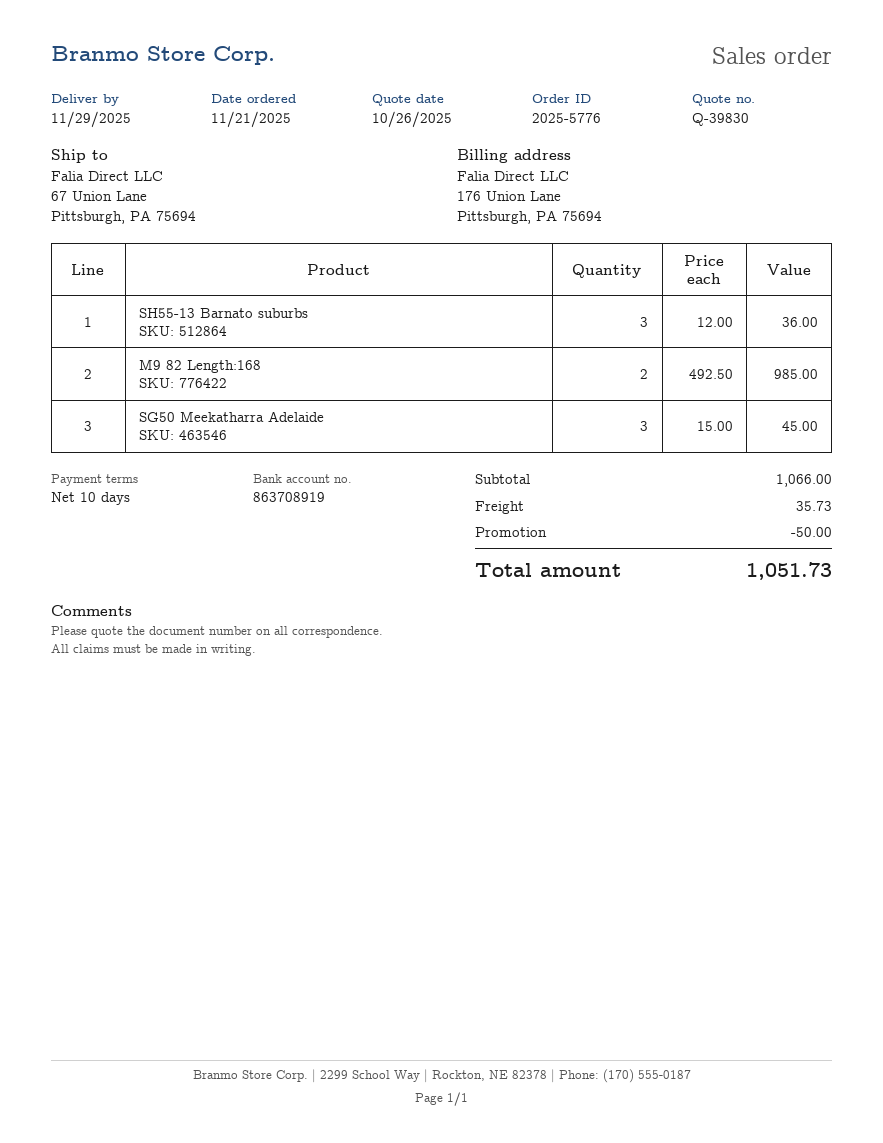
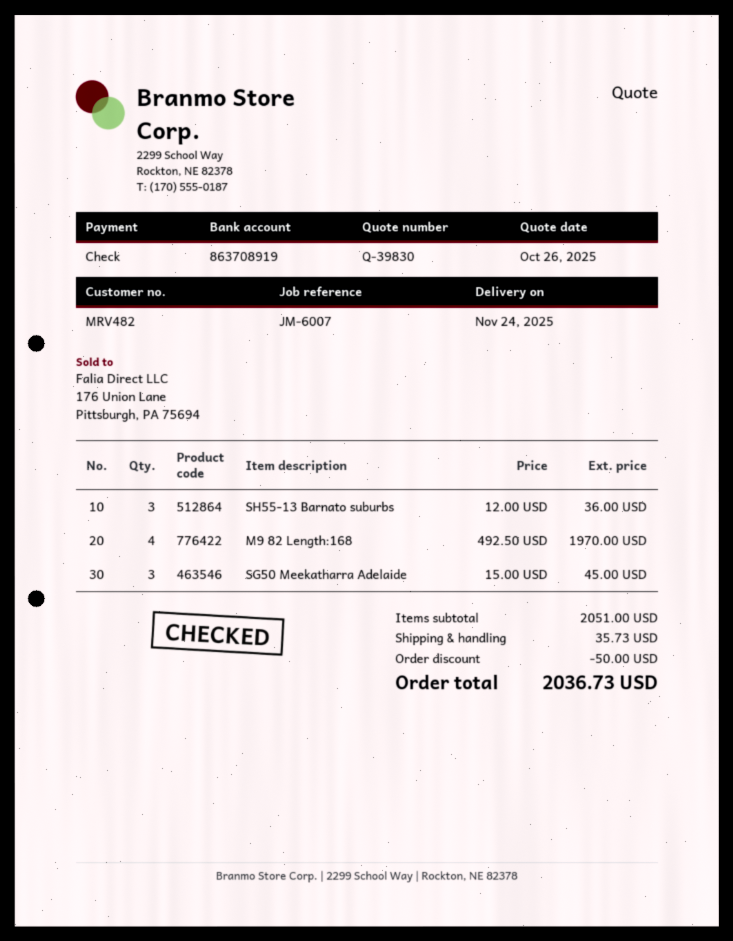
delivery date: 2025-11-29 -> 2025-11-24
M9 82 Length:168: 2 x 492.50 = 985.00 -> 4 x 492.50 = 1970.00
subtotal: 1066.00 -> 2051.00
total: 1051.73 -> 2036.73

